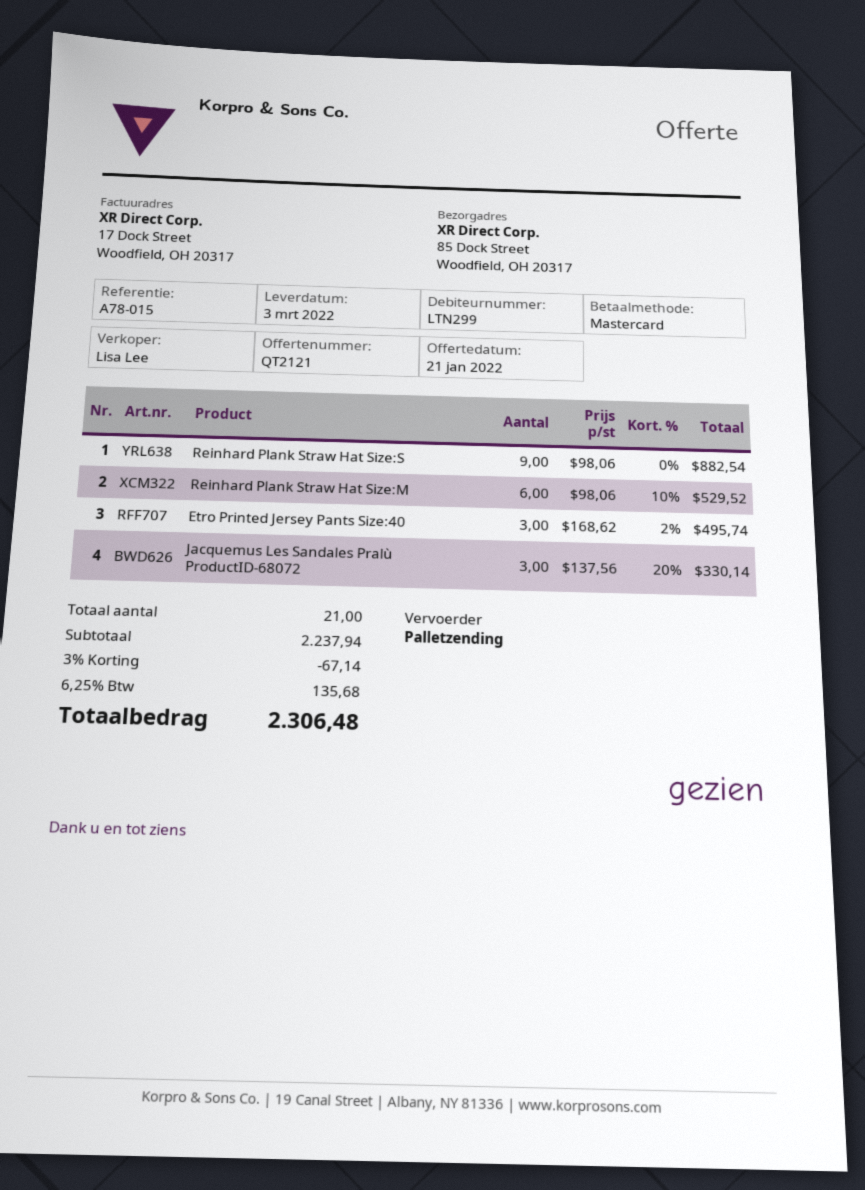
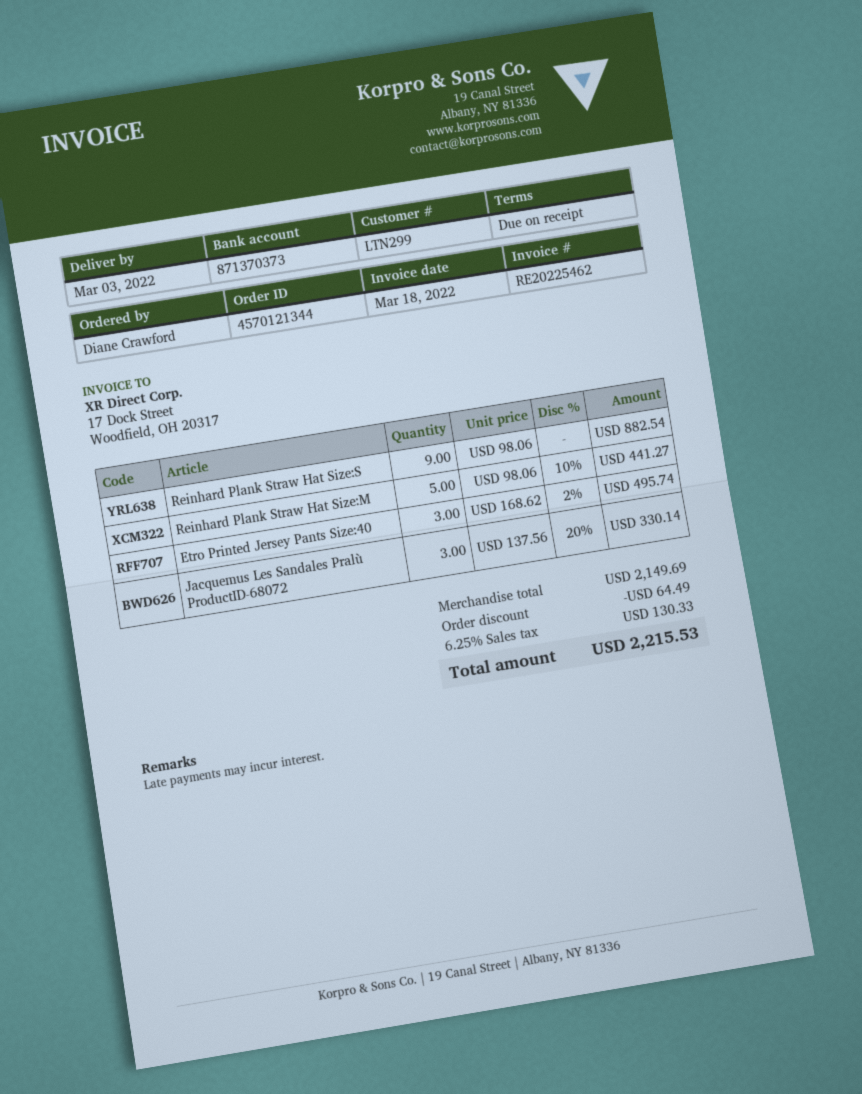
Reinhard Plank Straw Hat Size:M: 6 x 98.06 - 10% = 529.52 -> 5 x 98.06 - 10% = 441.27
subtotal: 2237.94 -> 2149.69
discount: 67.14 -> 64.49
tax: 6.25% = 135.68 -> 6.25% = 130.33
total: 2306.48 -> 2215.53

